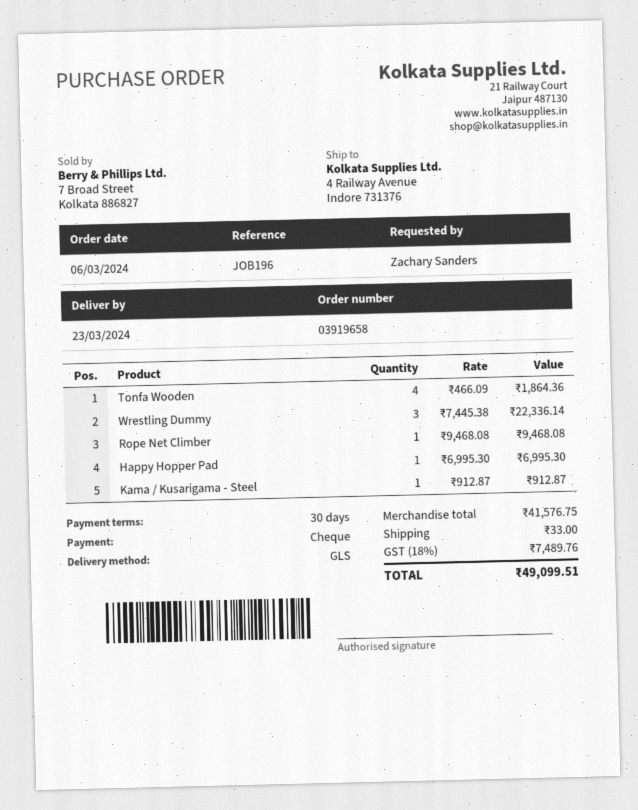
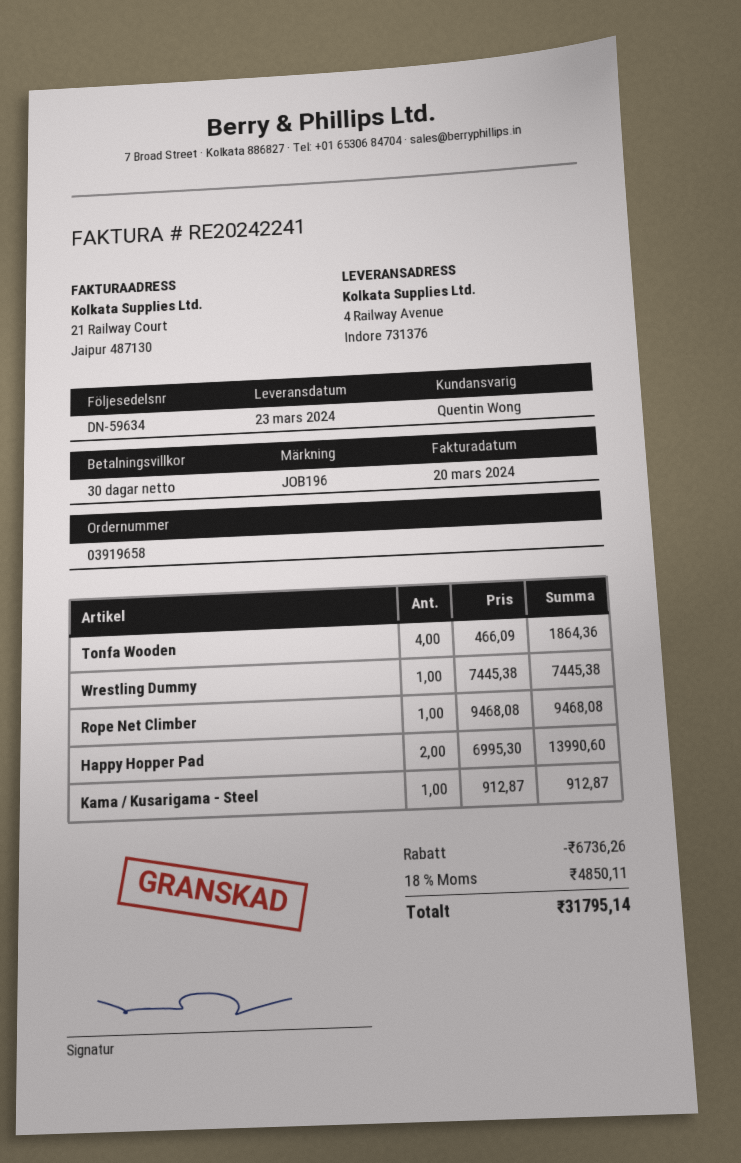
Wrestling Dummy: 3 x 7445.38 = 22336.14 -> 1 x 7445.38 = 7445.38
Happy Hopper Pad: 1 x 6995.30 = 6995.30 -> 2 x 6995.30 = 13990.60
discount: none -> 6736.26
shipping: 33.00 -> none
tax: 18% = 7489.76 -> 18% = 4850.11
total: 49099.51 -> 31795.14

